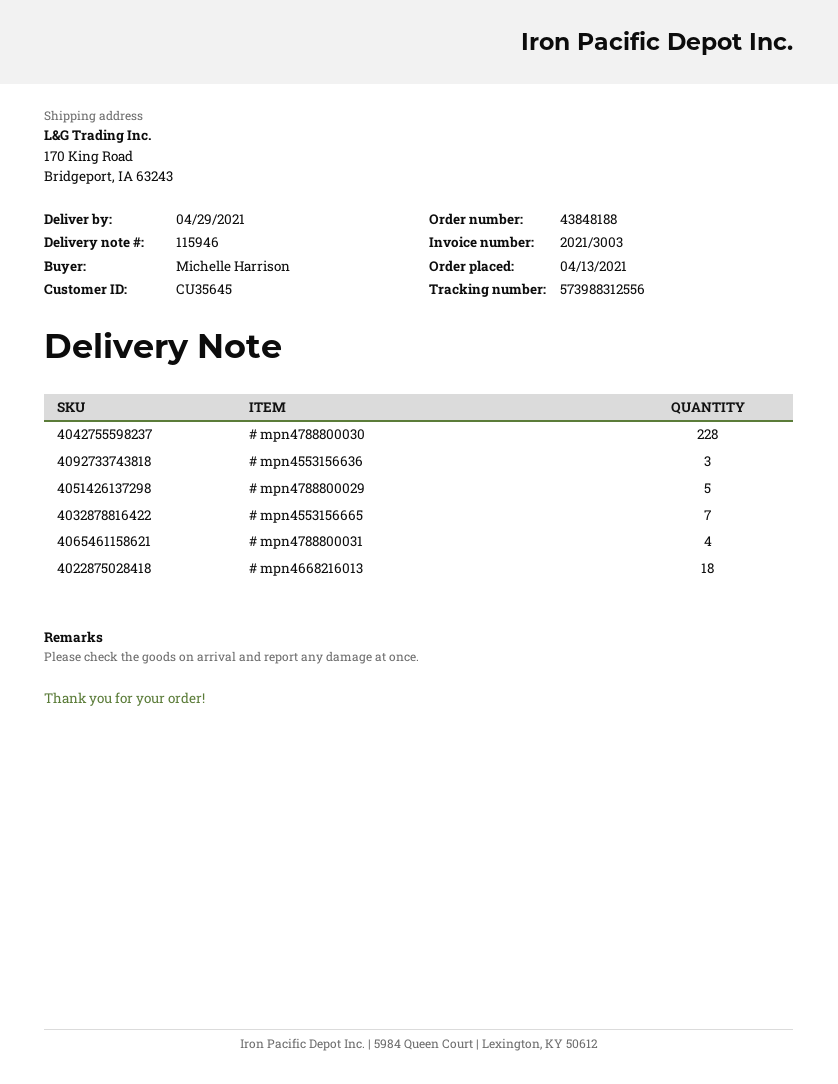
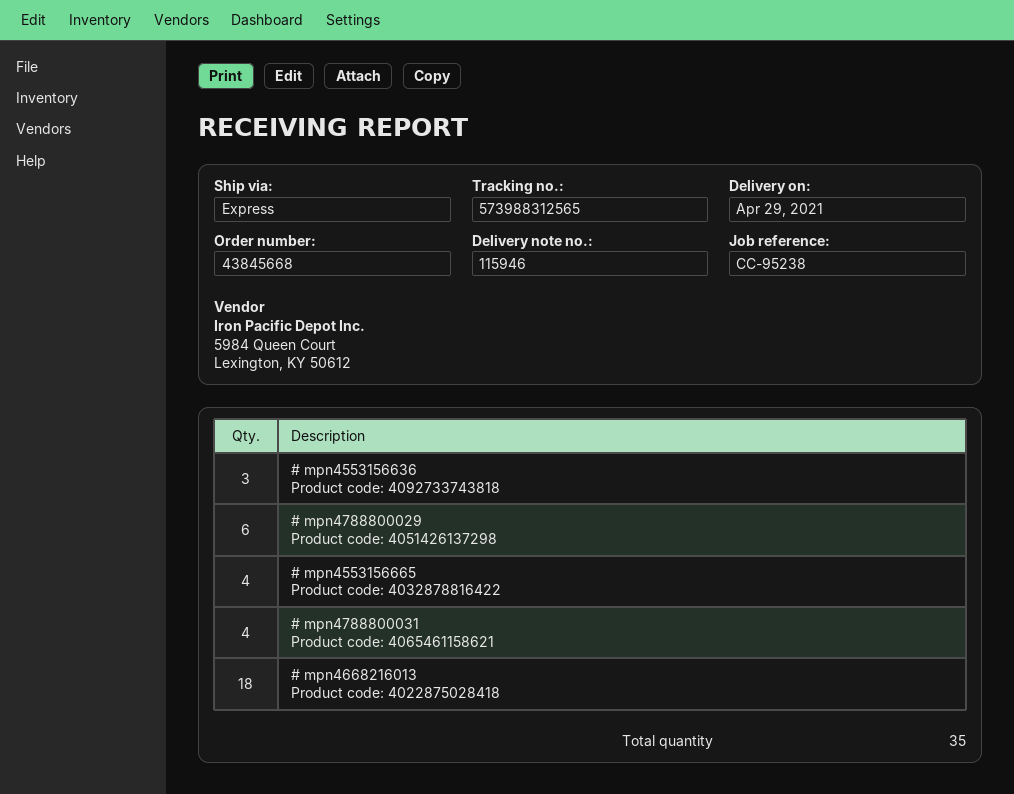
order number: 43848188 -> 43845668
tracking number: 573988312556 -> 573988312565
# mpn4788800030: 228 -> none
# mpn4788800029: 5 -> 6
# mpn4553156665: 7 -> 4

